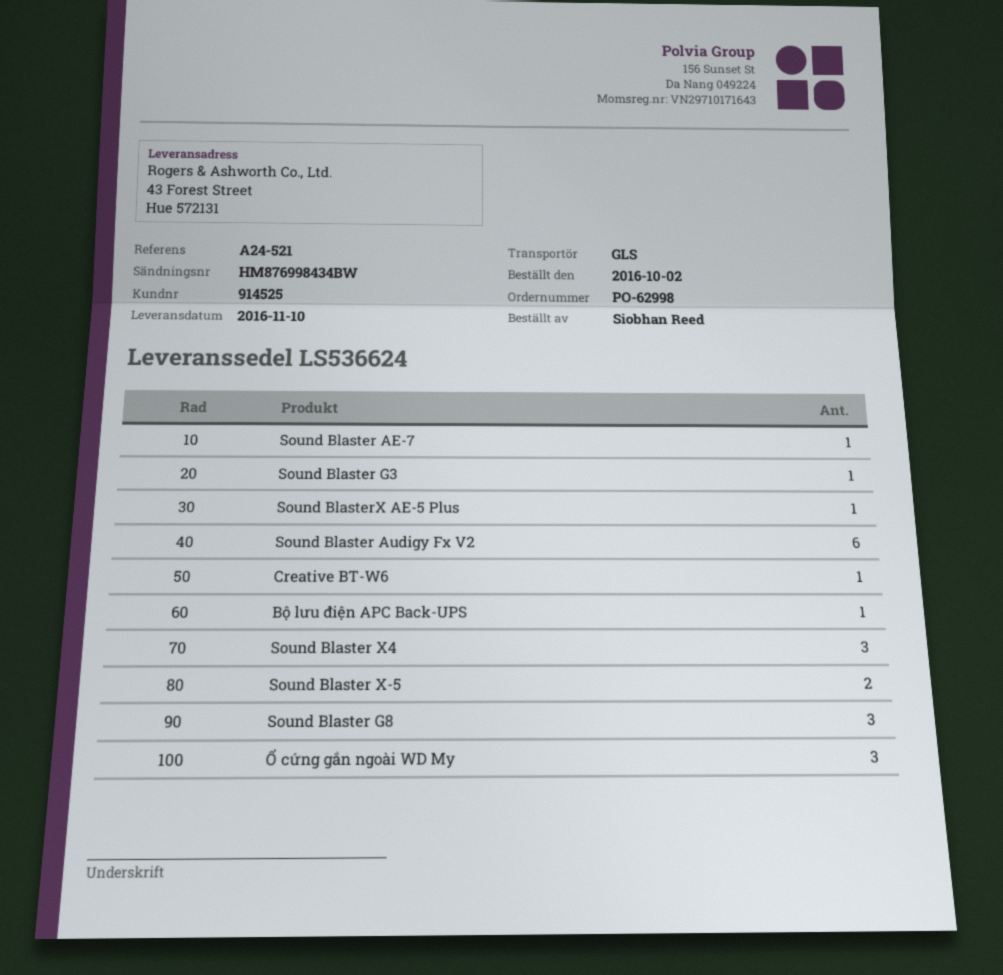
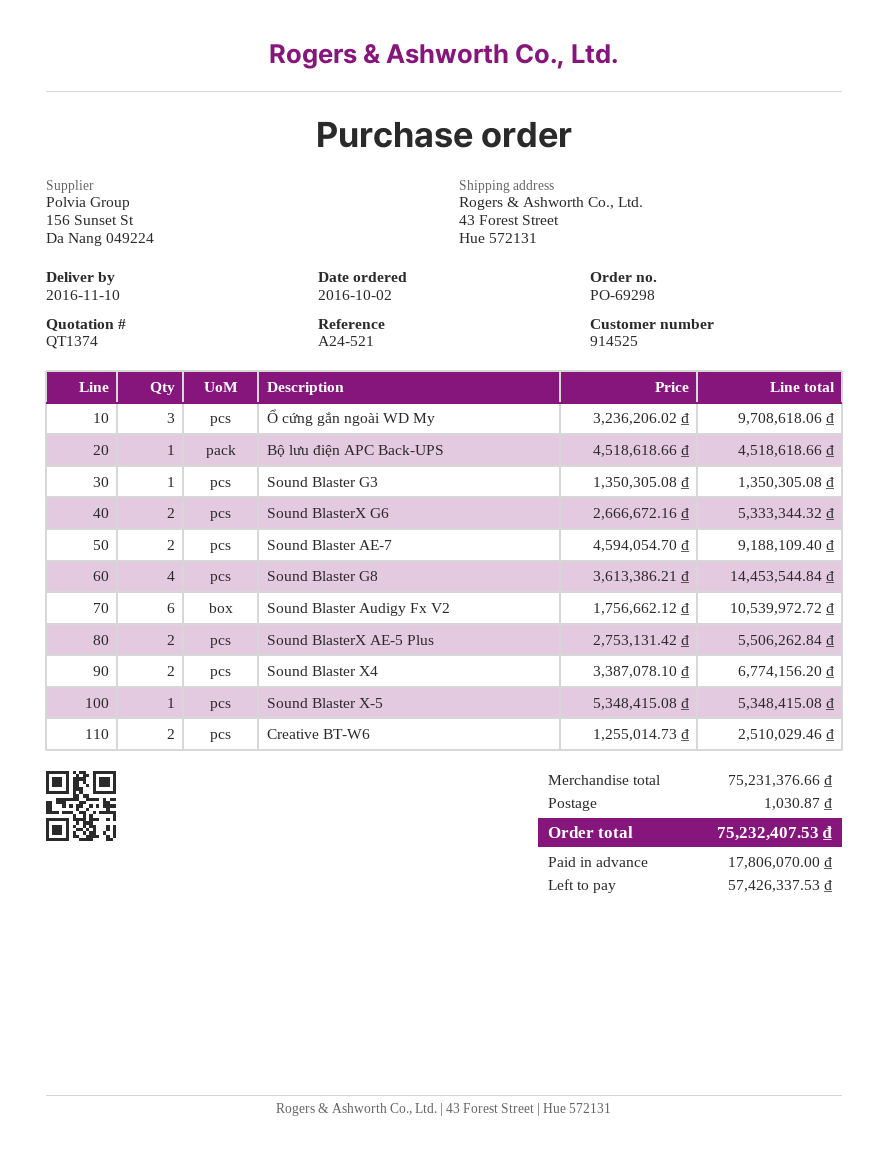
order number: PO-62998 -> PO-69298
Sound Blaster AE-7: 1 -> 2
Sound BlasterX AE-5 Plus: 1 -> 2
Creative BT-W6: 1 -> 2
Sound Blaster X4: 3 -> 2
Sound Blaster X-5: 2 -> 1
Sound Blaster G8: 3 -> 4
Sound BlasterX G6: none -> 2

